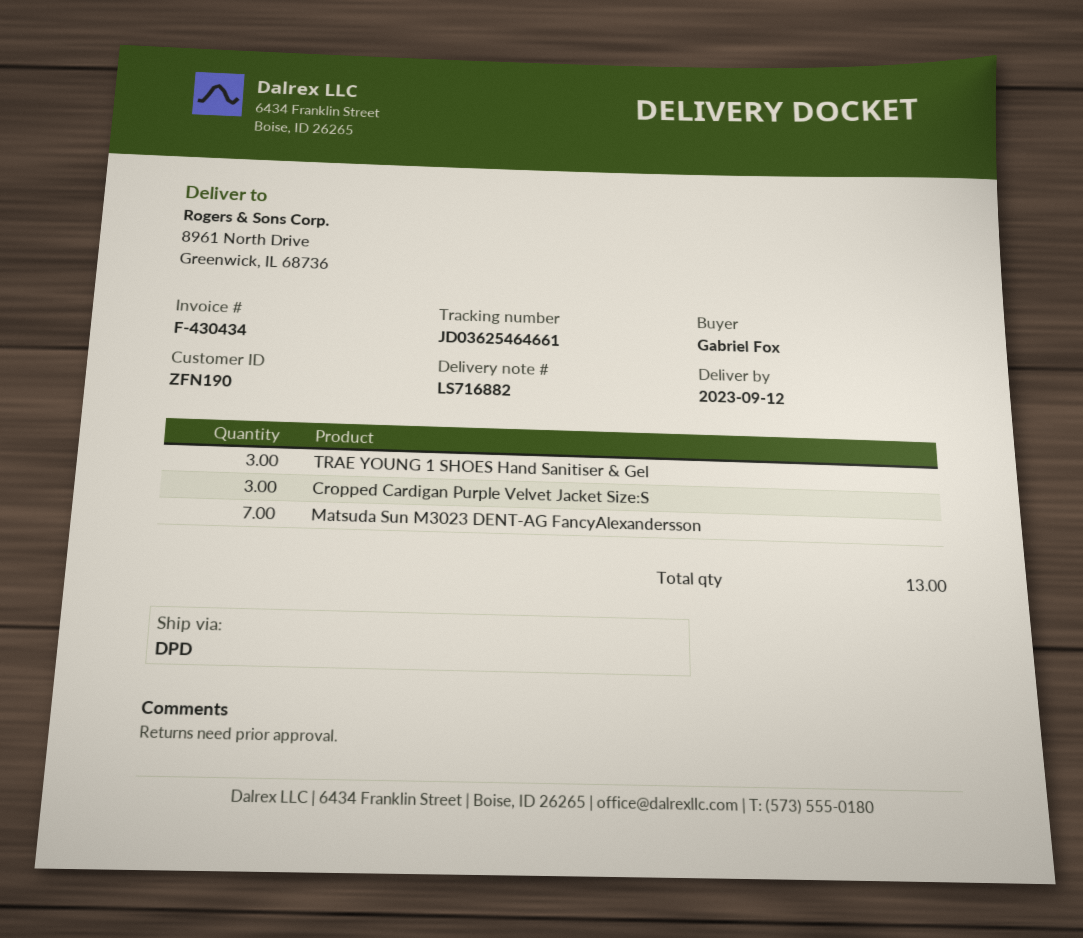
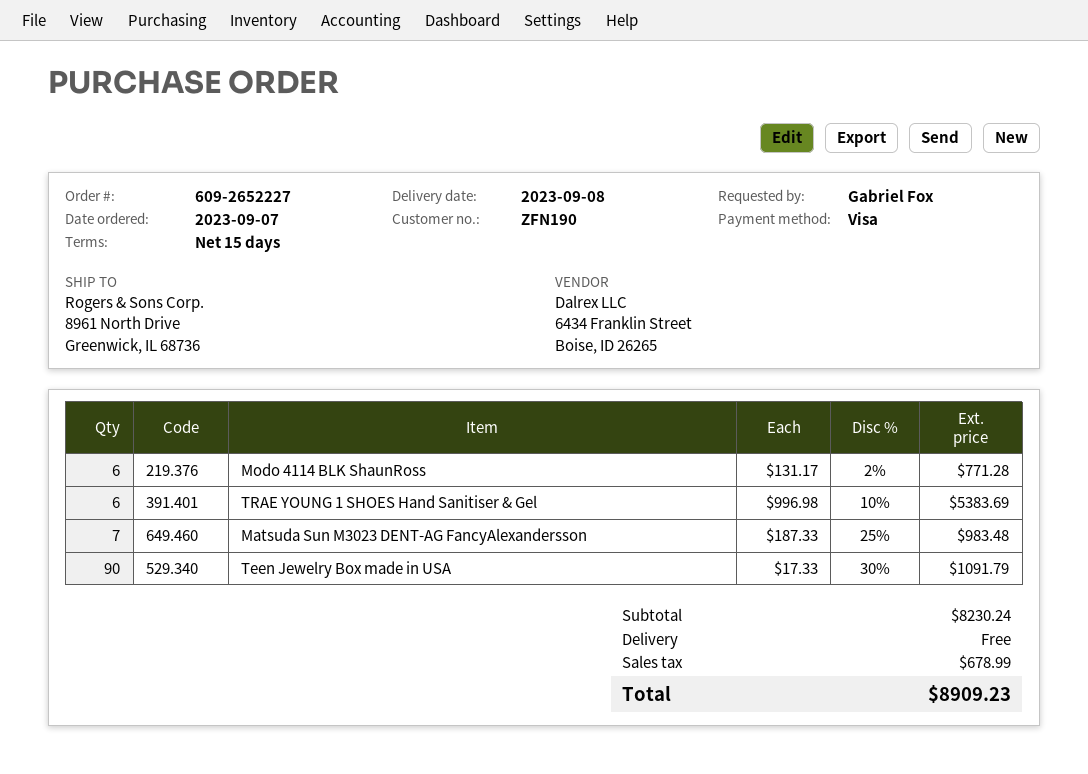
delivery date: 2023-09-12 -> 2023-09-08
TRAE YOUNG 1 SHOES Hand Sanitiser & Gel: 3 -> 6
Cropped Cardigan Purple Velvet Jacket Size:S: 3 -> none
Modo 4114 BLK ShaunRoss: none -> 6
Teen Jewelry Box made in USA: none -> 90

